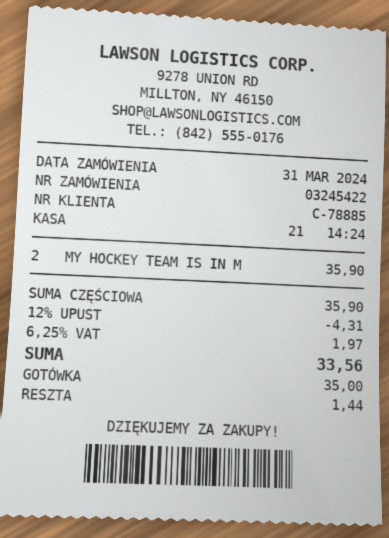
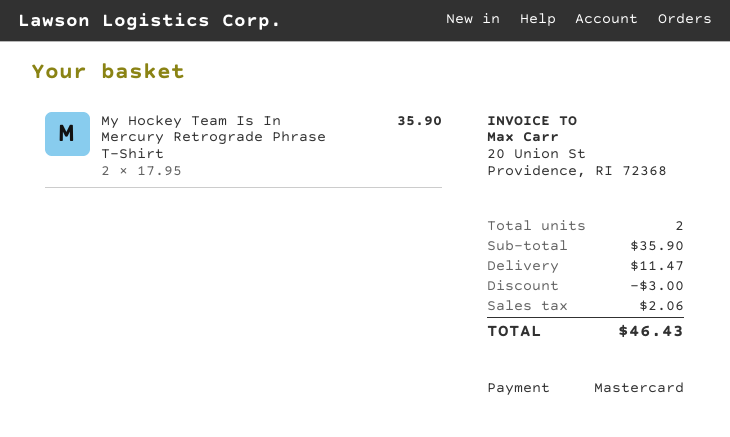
payment method: cash -> Mastercard
discount: 4.31 -> 3.00
shipping: none -> 11.47
tax: 1.97 -> 2.06
total: 33.56 -> 46.43

